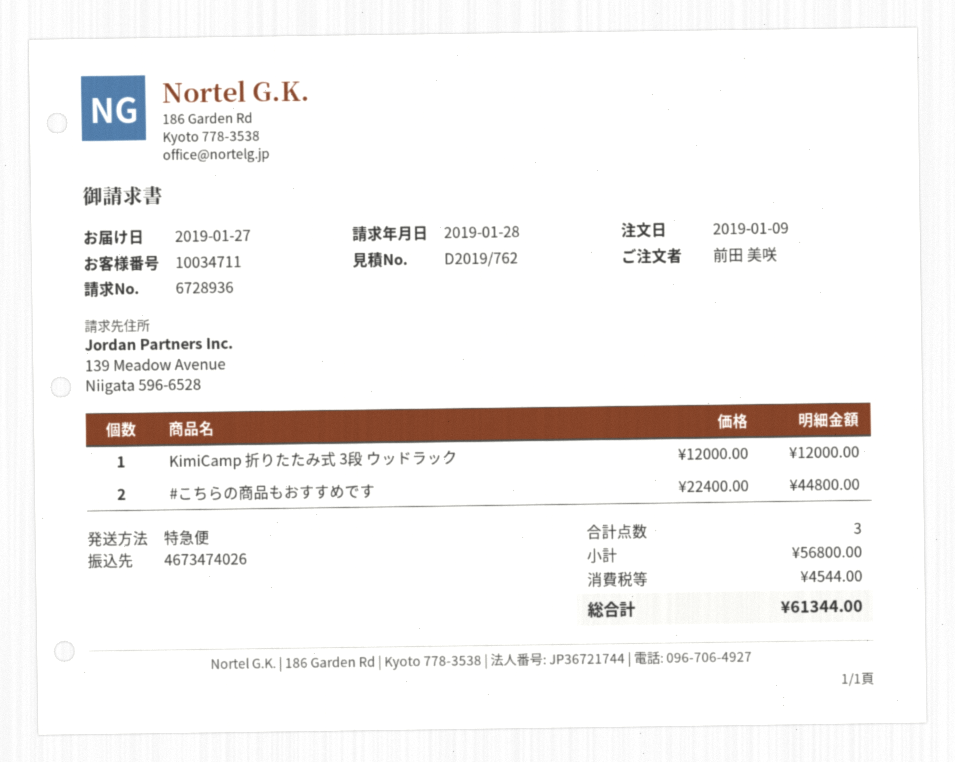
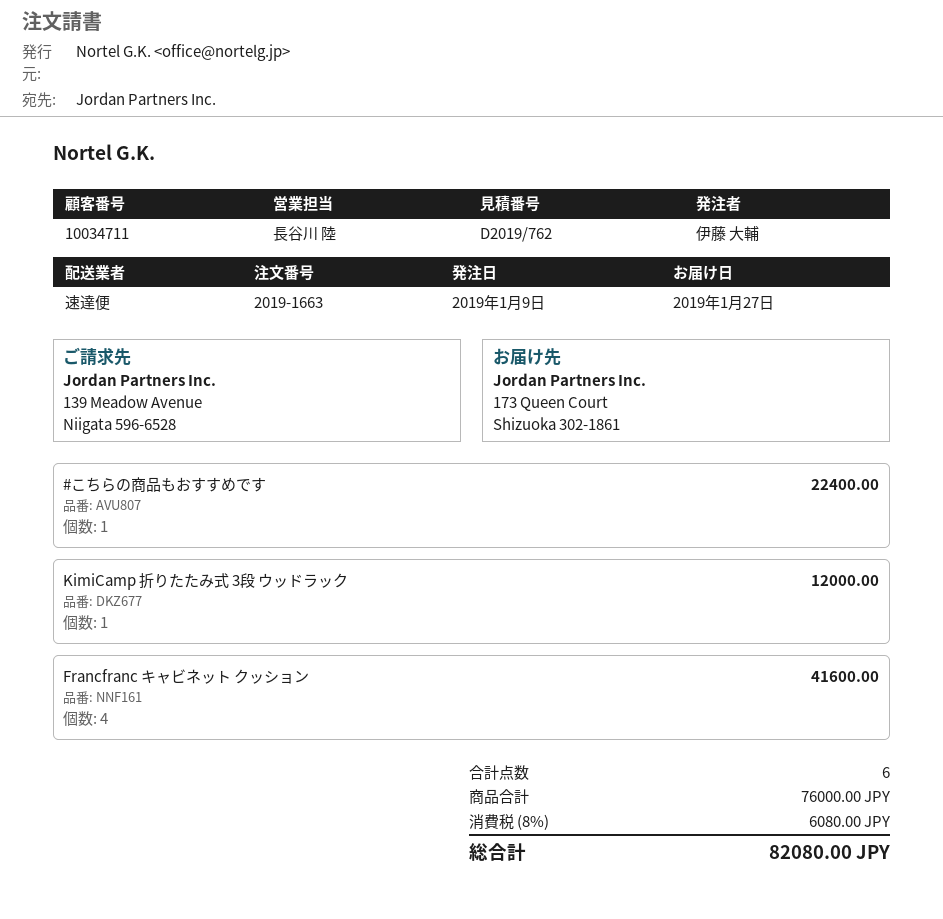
ordered by: 前田 美咲 -> 伊藤 大輔
#こちらの商品もおすすめです: 2 for 44800.00 -> 1 for 22400.00
Francfranc キャビネット クッション: none -> 4 for 41600.00
total quantity: 3 -> 6
subtotal: 56800.00 -> 76000.00
tax: 4544.00 -> 6080.00
total: 61344.00 -> 82080.00

